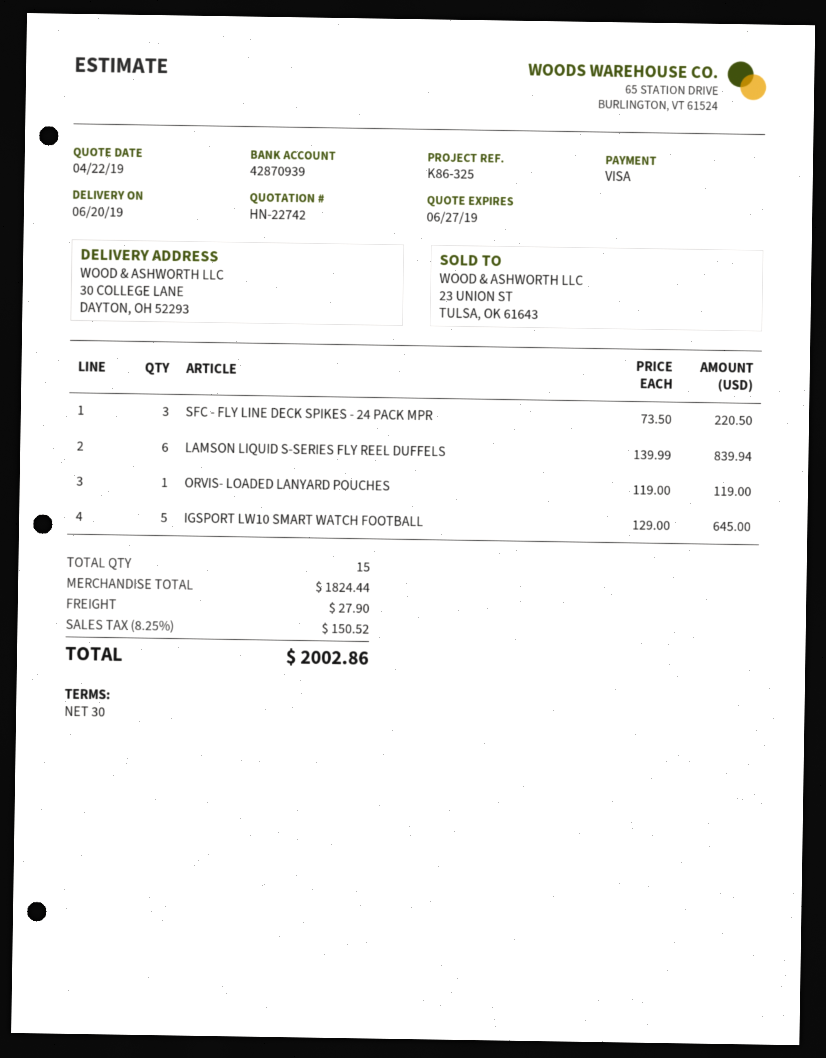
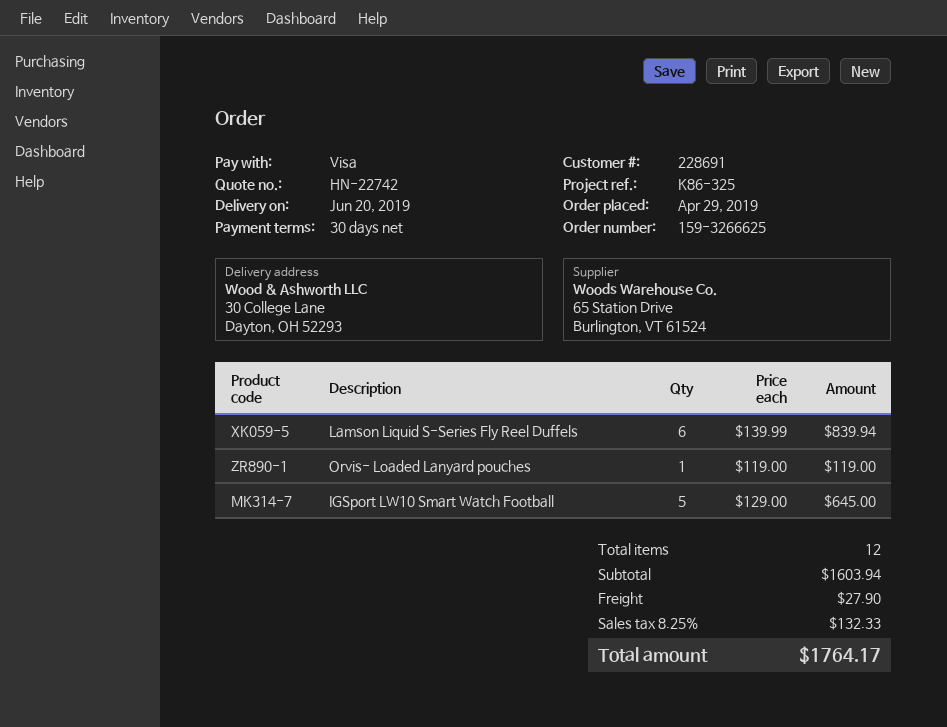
SFC - FLY LINE DECK SPIKES - 24 PACK MPR: 3 x 73.50 = 220.50 -> none
total quantity: 15 -> 12
subtotal: 1824.44 -> 1603.94
tax: 8.25% = 150.52 -> 8.25% = 132.33
total: 2002.86 -> 1764.17

